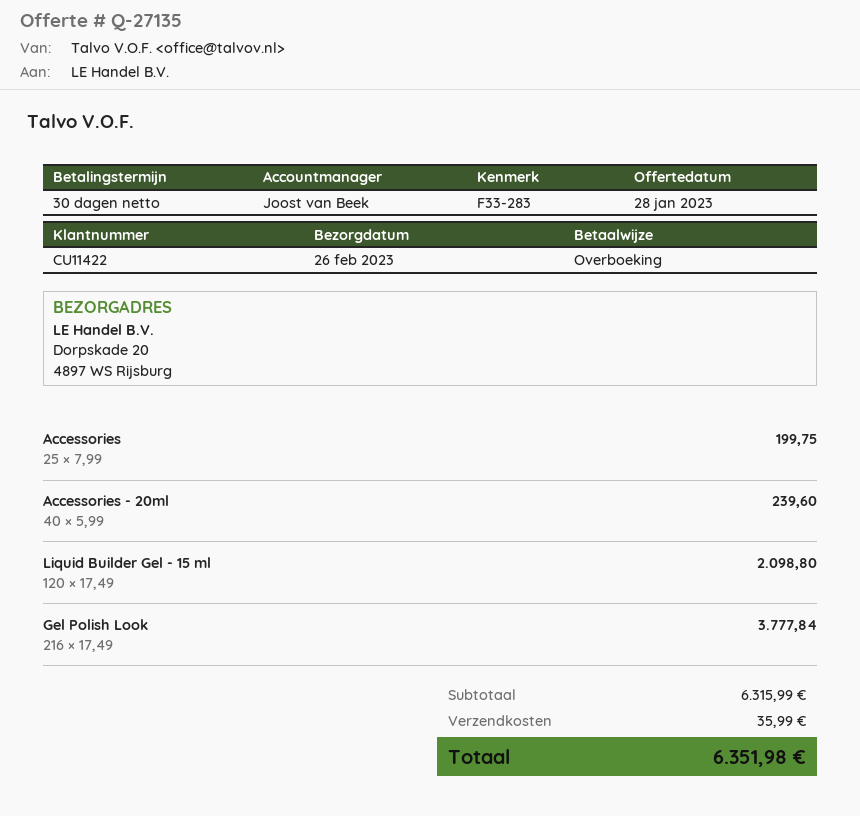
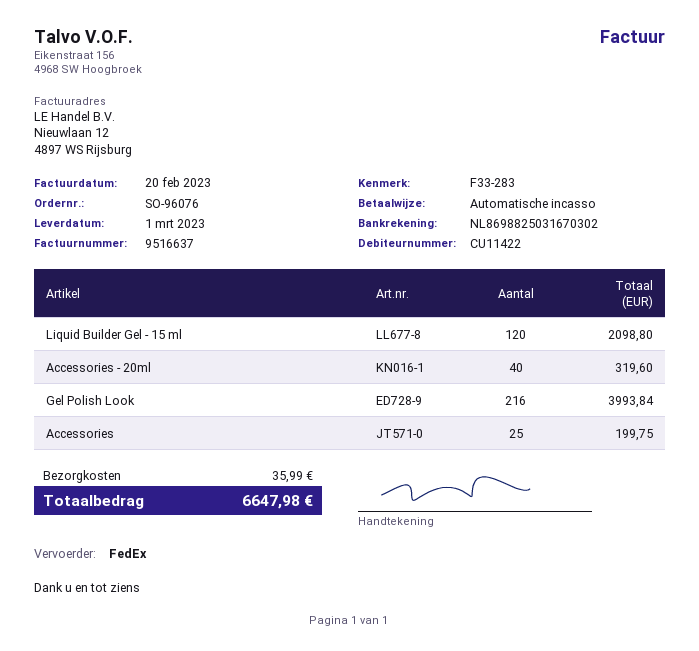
delivery date: 2023-02-26 -> 2023-03-01
payment method: bank transfer -> direct debit
Accessories - 20ml: 40 for 239.60 -> 40 for 319.60
Gel Polish Look: 216 for 3777.84 -> 216 for 3993.84
total: 6351.98 -> 6647.98

